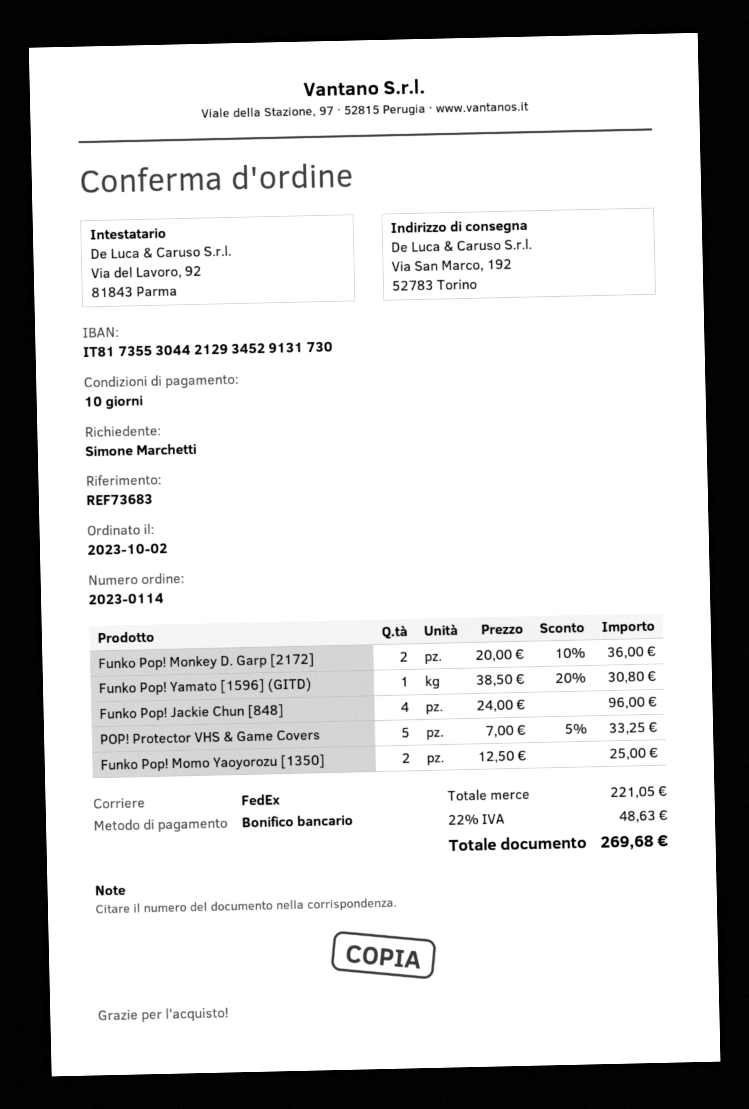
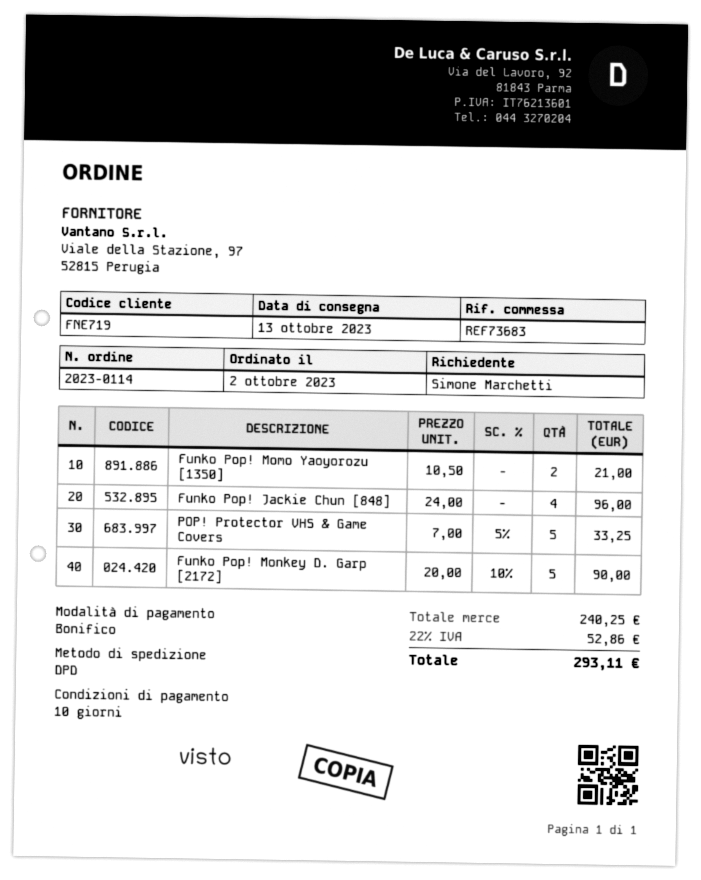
shipping method: FedEx -> DPD
Funko Pop! Monkey D. Garp [2172]: 2 x 20.00 - 10% = 36.00 -> 5 x 20.00 - 10% = 90.00
Funko Pop! Yamato [1596] (GITD): 1 x 38.50 - 20% = 30.80 -> none
Funko Pop! Momo Yaoyorozu [1350]: 2 x 12.50 = 25.00 -> 2 x 10.50 = 21.00
subtotal: 221.05 -> 240.25
tax: 22% = 48.63 -> 22% = 52.86
total: 269.68 -> 293.11

